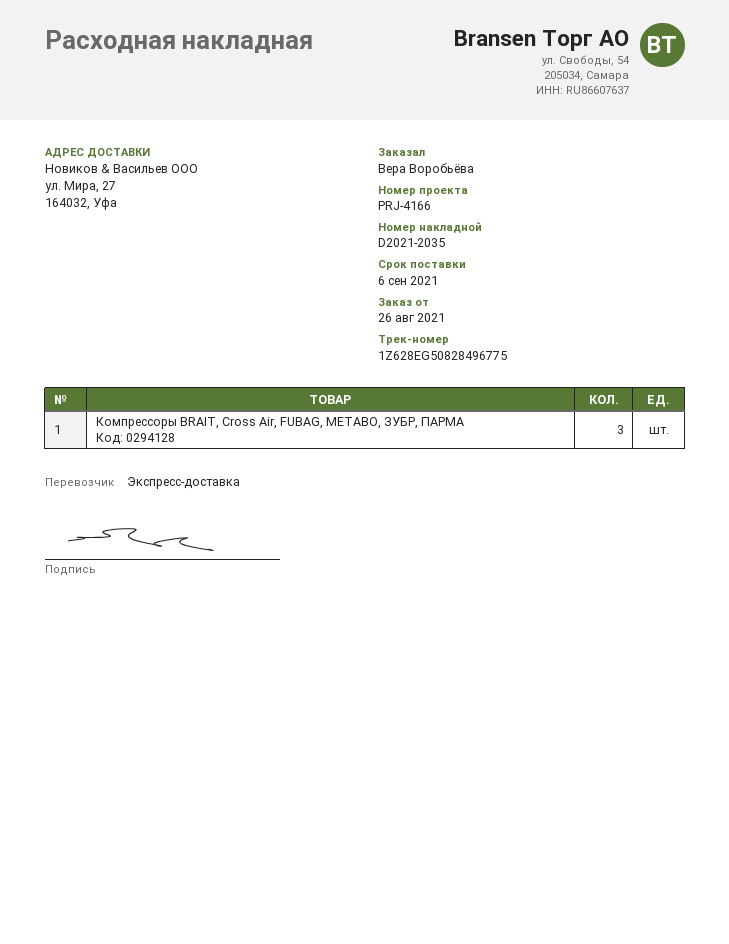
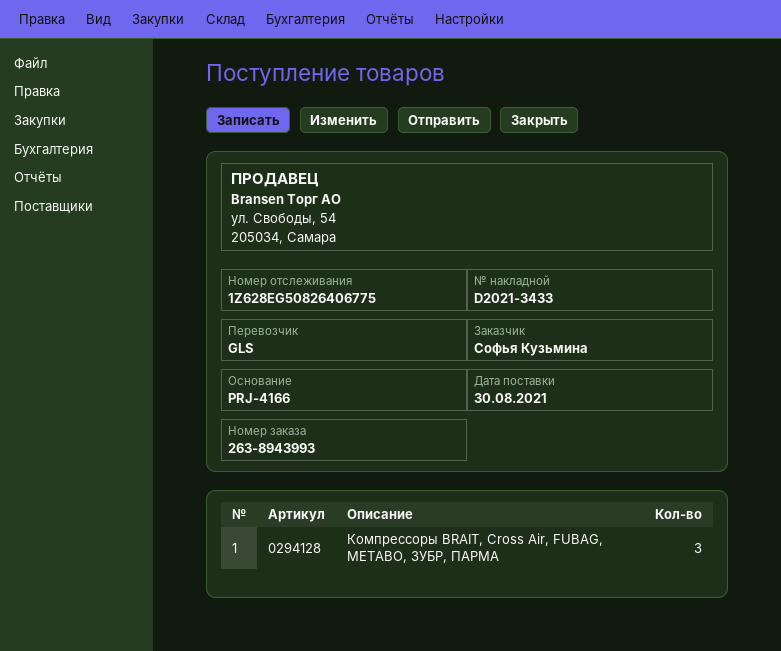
delivery note number: D2021-2035 -> D2021-3433
delivery date: 2021-09-06 -> 2021-08-30
ordered by: Вера Воробьёва -> Софья Кузьмина
shipping method: express -> GLS
tracking number: 1Z628EG50828496775 -> 1Z628EG50826406775

